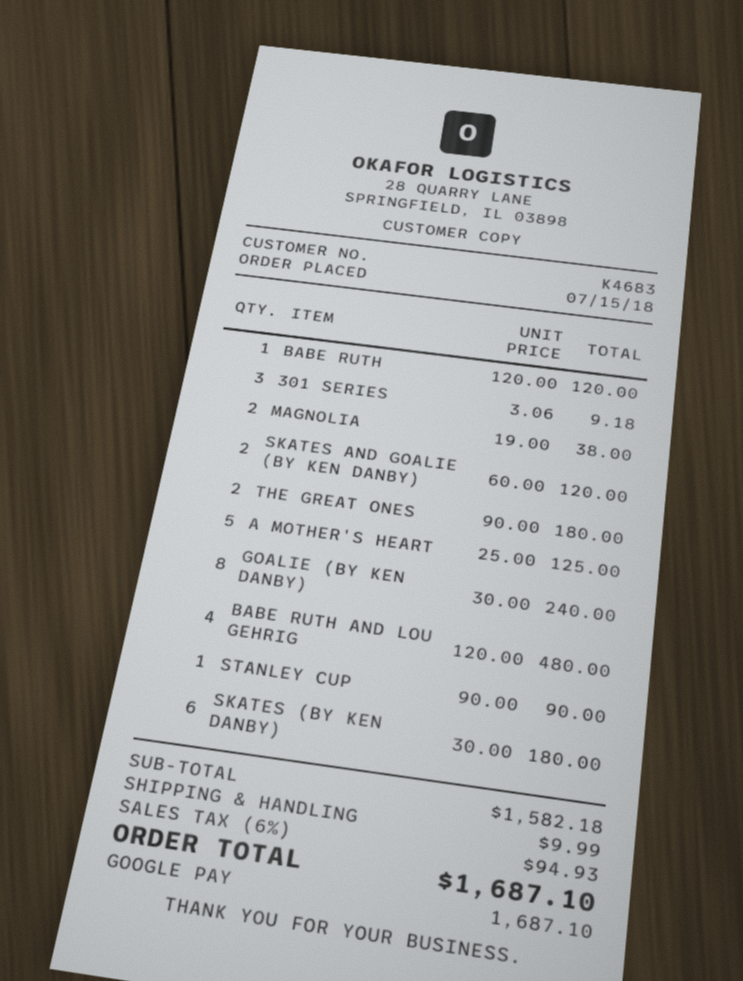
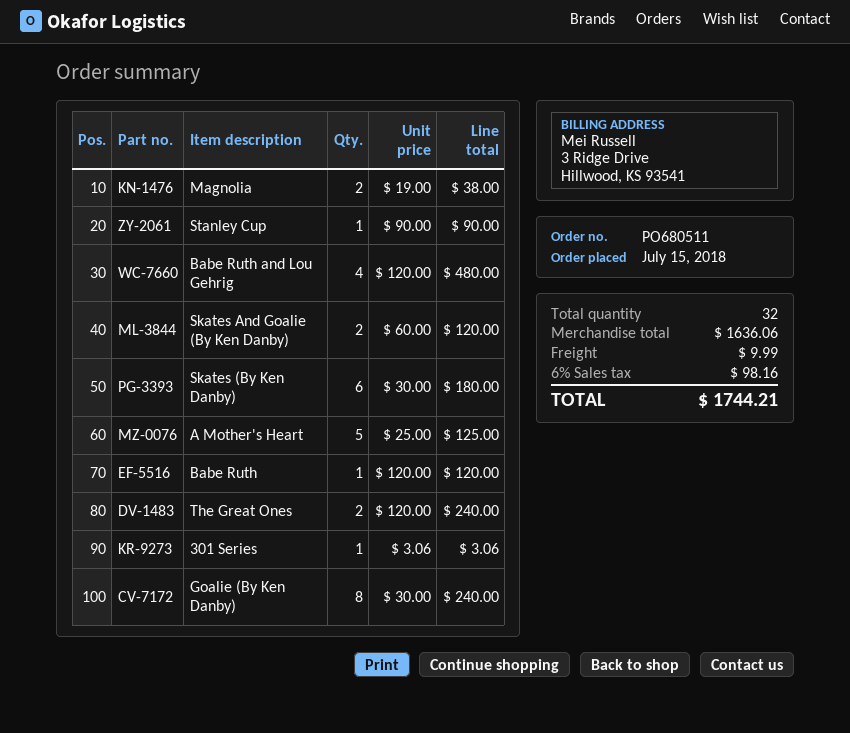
301 SERIES: 3 x 3.06 = 9.18 -> 1 x 3.06 = 3.06
THE GREAT ONES: 2 x 90.00 = 180.00 -> 2 x 120.00 = 240.00
subtotal: 1582.18 -> 1636.06
tax: 6% = 94.93 -> 6% = 98.16
total: 1687.10 -> 1744.21

